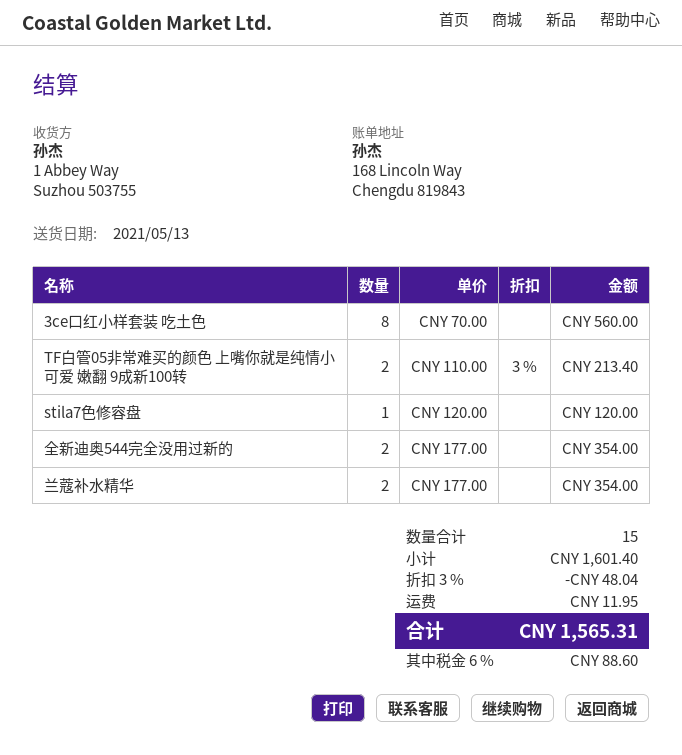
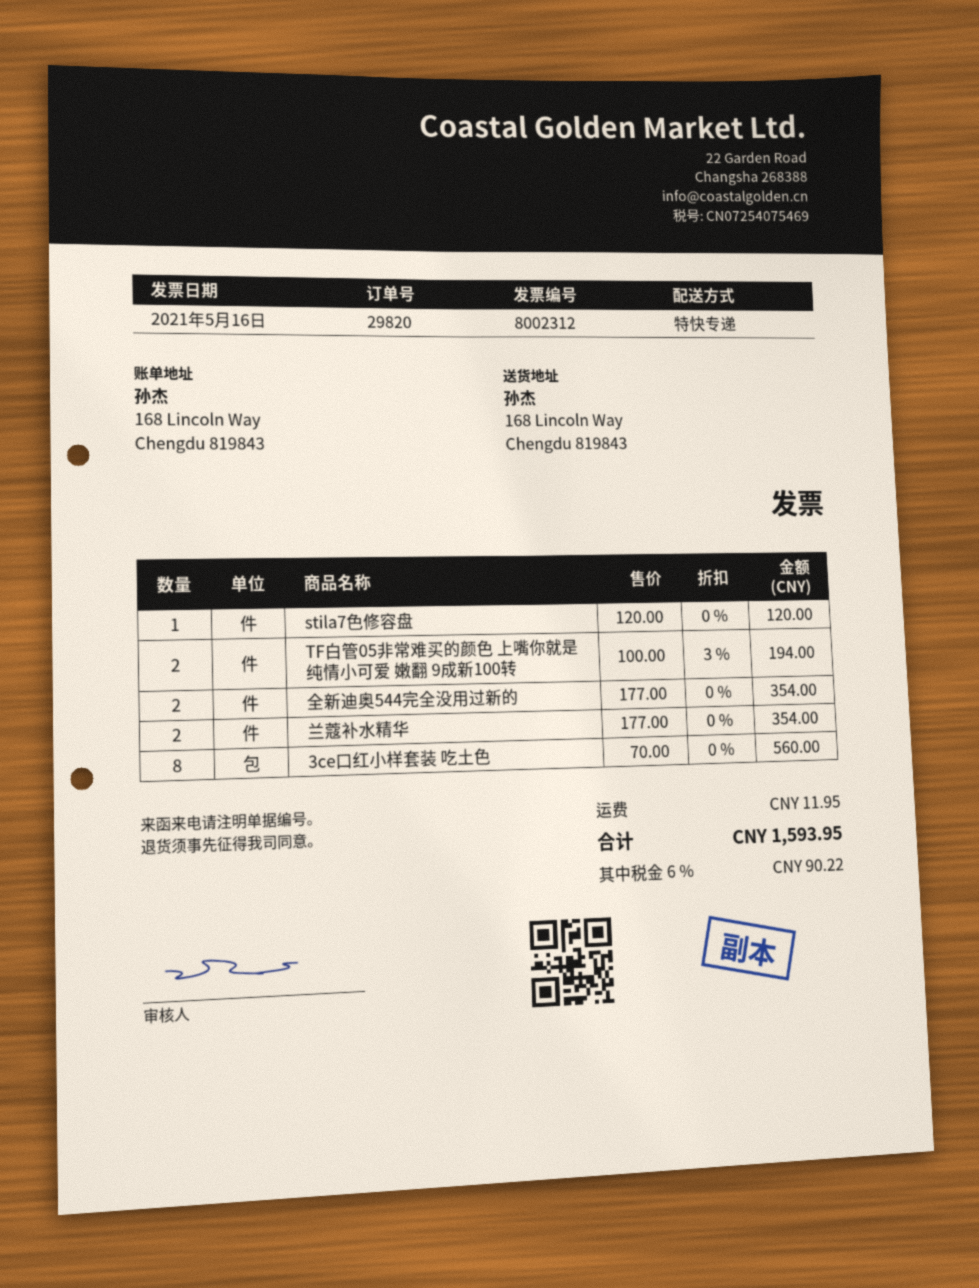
ship to: 1 Abbey Way, Suzhou 503755 -> 168 Lincoln Way, Chengdu 819843
TF白管05非常难买的颜色 上嘴你就是纯情小可爱 嫩翻 9成新100转: 2 x 110.00 - 3% = 213.40 -> 2 x 100.00 - 3% = 194.00
discount: 3% = 48.04 -> none
tax: 6% = 88.60 -> 6% = 90.22
total: 1565.31 -> 1593.95

